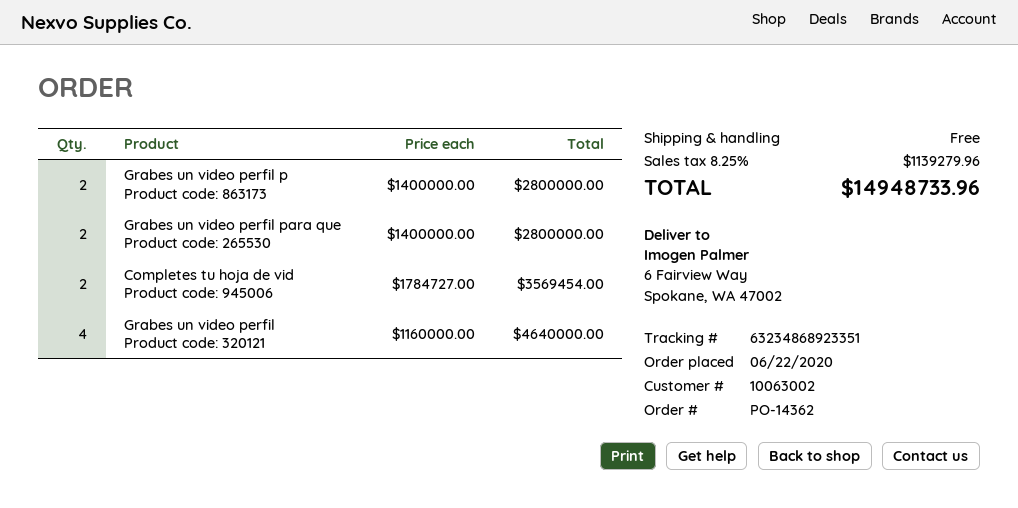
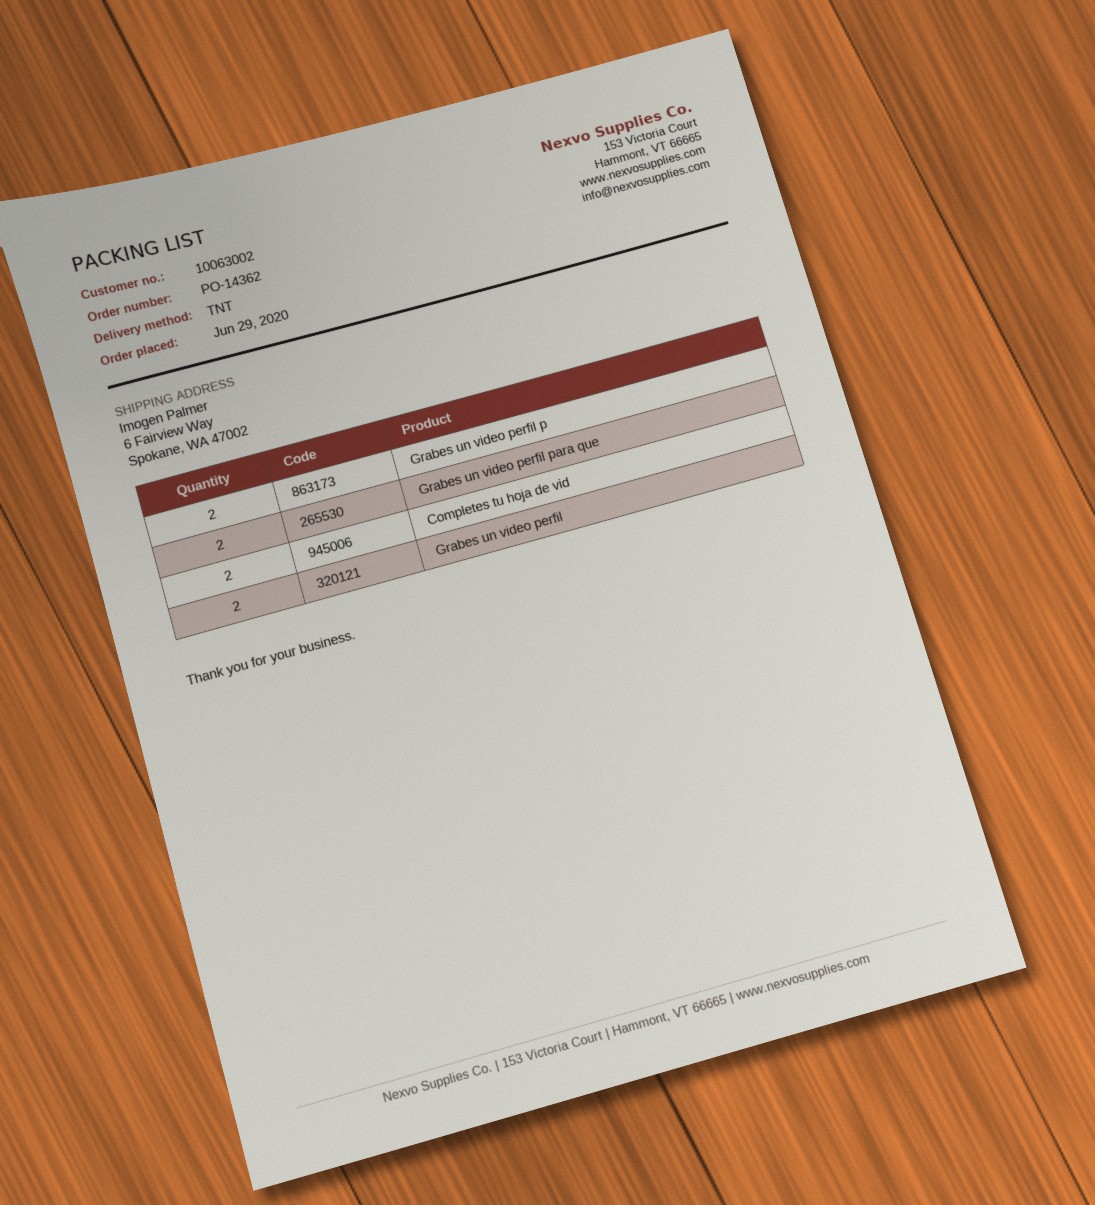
order date: 2020-06-22 -> 2020-06-29
Grabes un video perfil: 4 -> 2

